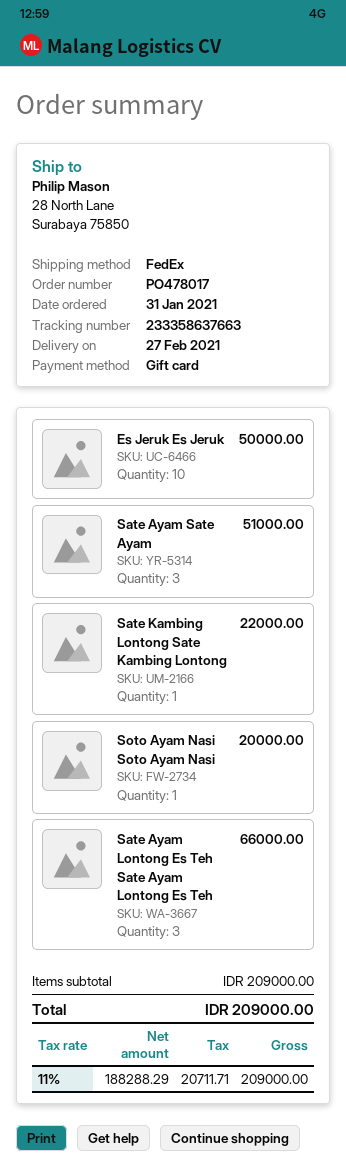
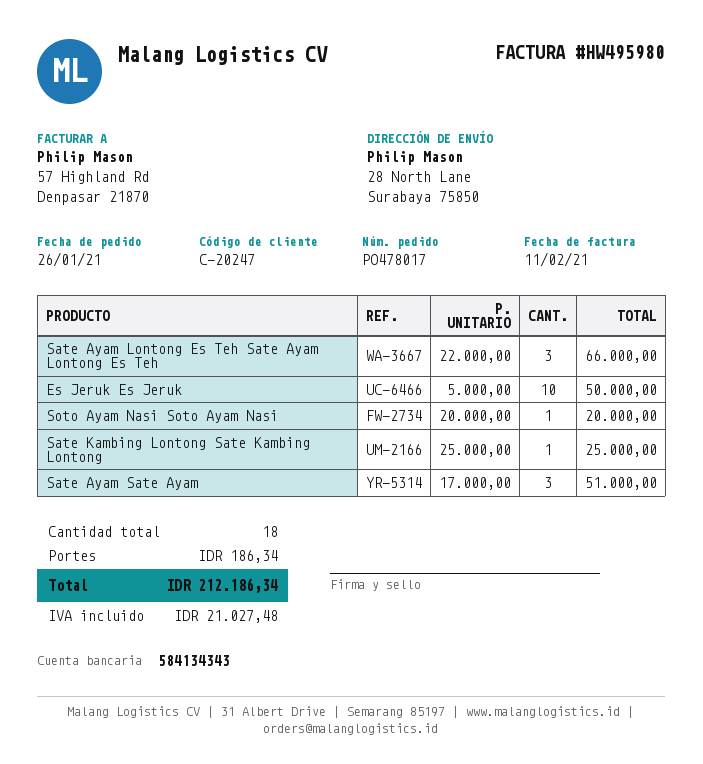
order date: 2021-01-31 -> 2021-01-26
Sate Kambing Lontong Sate Kambing Lontong: 1 for 22000.00 -> 1 for 25000.00
shipping: none -> 186.34
tax: 20711.71 -> 21027.48
total: 209000.00 -> 212186.34

